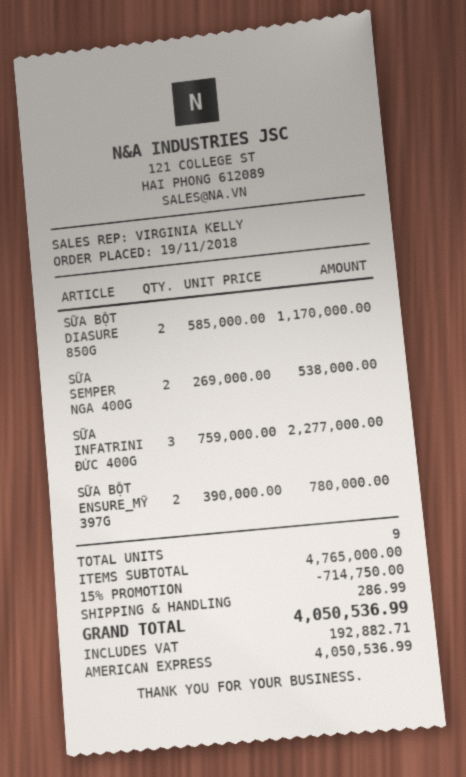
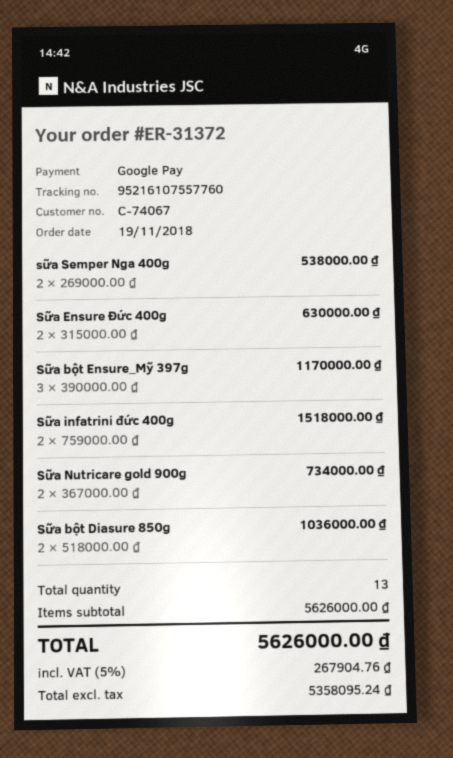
payment method: American Express -> Google Pay
SỮA BỘT DIASURE 850G: 2 x 585000.00 = 1170000.00 -> 2 x 518000.00 = 1036000.00
SỮA INFATRINI ĐỨC 400G: 3 x 759000.00 = 2277000.00 -> 2 x 759000.00 = 1518000.00
SỮA BỘT ENSURE_MỸ 397G: 2 x 390000.00 = 780000.00 -> 3 x 390000.00 = 1170000.00
Sữa Ensure Đức 400g: none -> 2 x 315000.00 = 630000.00
Sữa Nutricare gold 900g: none -> 2 x 367000.00 = 734000.00
total quantity: 9 -> 13
subtotal: 4765000.00 -> 5626000.00
discount: 15% = 714750.00 -> none
shipping: 286.99 -> none
tax: 192882.71 -> 267904.76
total: 4050536.99 -> 5626000.00

